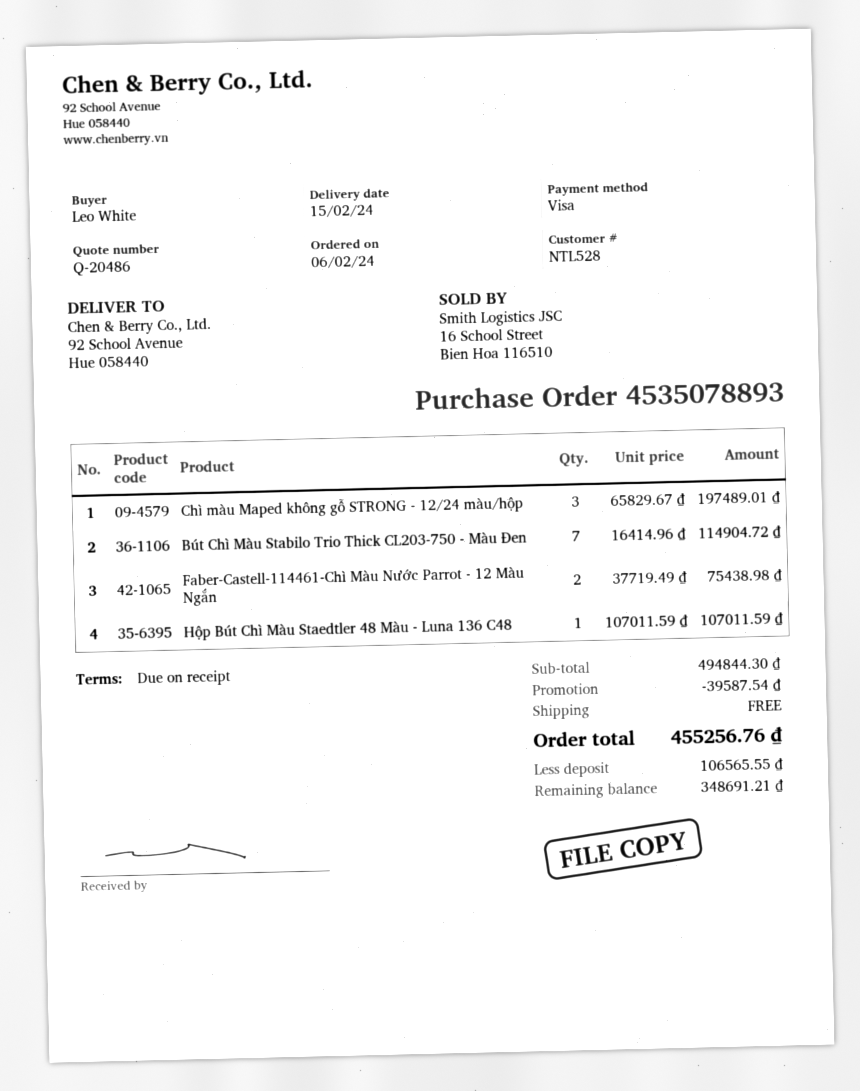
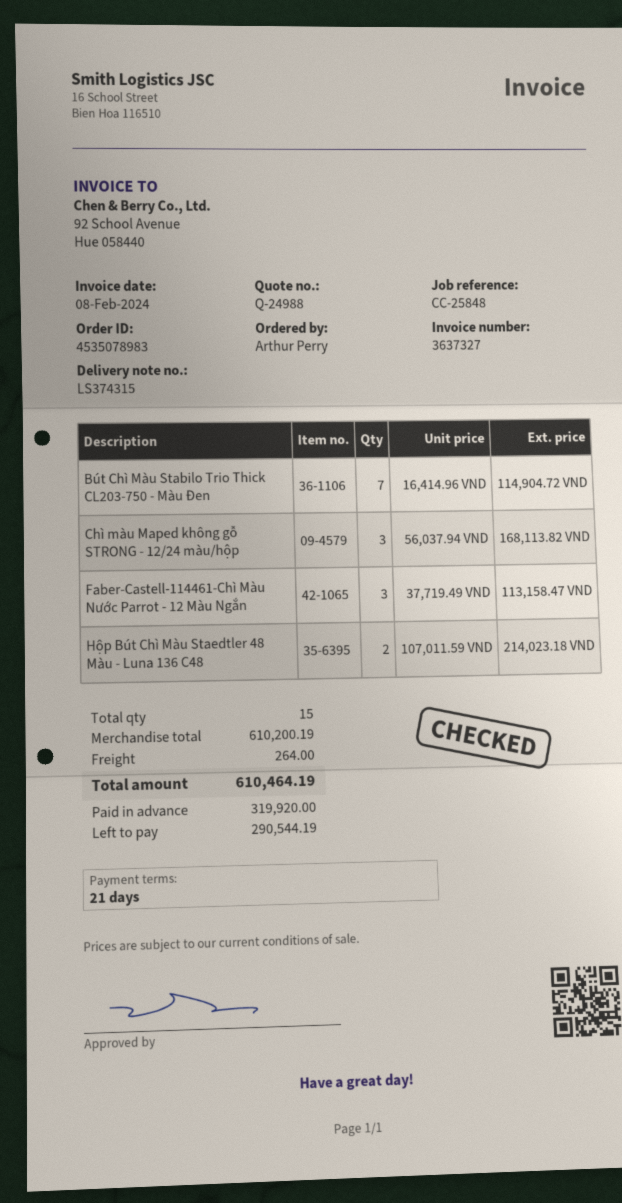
quote number: Q-20486 -> Q-24988
order number: 4535078893 -> 4535078983
payment terms: on receipt -> 21 days
ordered by: Leo White -> Arthur Perry
Chì màu Maped không gỗ STRONG - 12/24 màu/hộp: 3 x 65829.67 = 197489.01 -> 3 x 56037.94 = 168113.82
Faber-Castell-114461-Chì Màu Nước Parrot - 12 Màu Ngắn: 2 x 37719.49 = 75438.98 -> 3 x 37719.49 = 113158.47
Hộp Bút Chì Màu Staedtler 48 Màu - Luna 136 C48: 1 x 107011.59 = 107011.59 -> 2 x 107011.59 = 214023.18
subtotal: 494844.30 -> 610200.19
discount: 39587.54 -> none
shipping: 0.00 -> 264.00
total: 455256.76 -> 610464.19
deposit: 106565.55 -> 319920.00
balance: 348691.21 -> 290544.19

